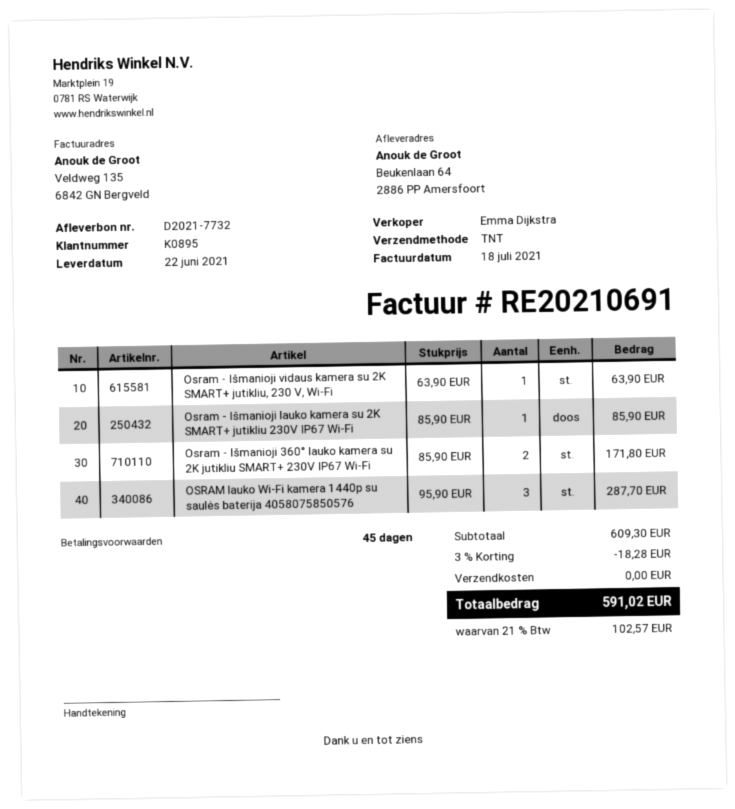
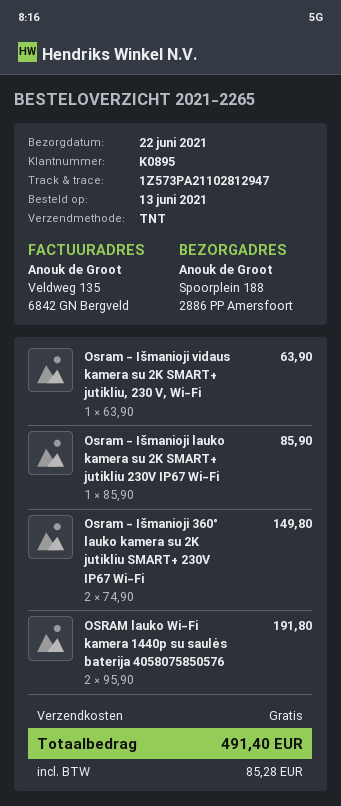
ship to: Beukenlaan 64, 2886 PP Amersfoort -> Spoorplein 188, 2886 PP Amersfoort
Osram - Išmanioji 360° lauko kamera su 2K jutikliu SMART+ 230V IP67 Wi-Fi: 2 x 85.90 = 171.80 -> 2 x 74.90 = 149.80
OSRAM lauko Wi-Fi kamera 1440p su saulės baterija 4058075850576: 3 x 95.90 = 287.70 -> 2 x 95.90 = 191.80
discount: 3% = 18.28 -> none
tax: 102.57 -> 85.28
total: 591.02 -> 491.40

